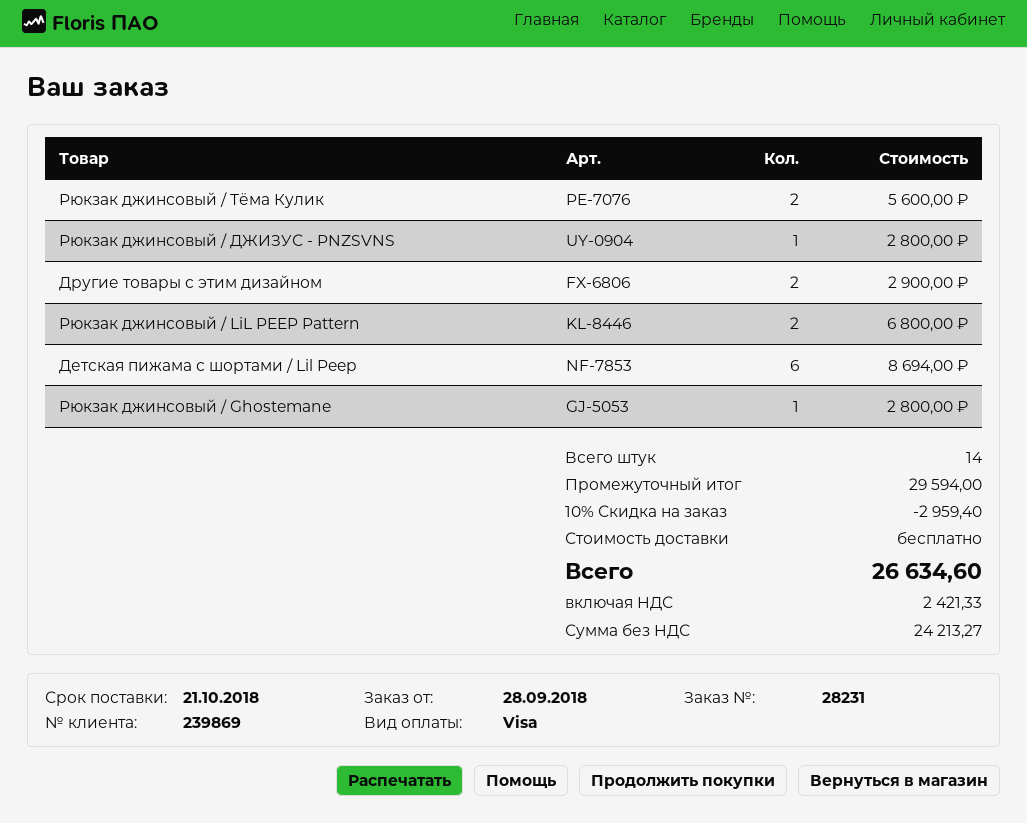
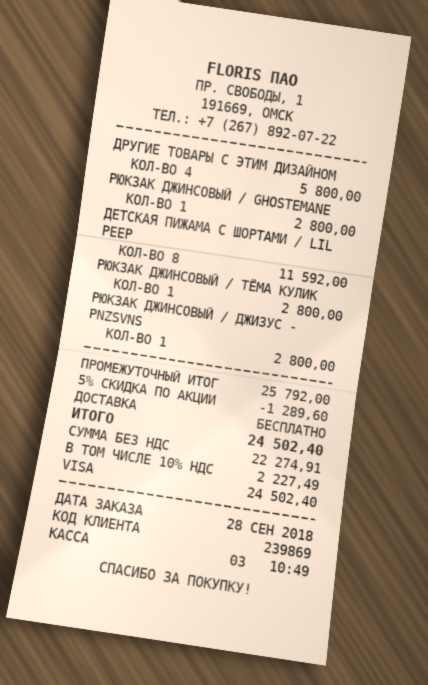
Рюкзак джинсовый / Тёма Кулик: 2 for 5600.00 -> 1 for 2800.00
Другие товары с этим дизайном: 2 for 2900.00 -> 4 for 5800.00
Рюкзак джинсовый / LiL PEEP Pattern: 2 for 6800.00 -> none
Детская пижама с шортами / Lil Peep: 6 for 8694.00 -> 8 for 11592.00
subtotal: 29594.00 -> 25792.00
discount: 10% = 2959.40 -> 5% = 1289.60
net: 24213.27 -> 22274.91
tax: 2421.33 -> 2227.49
total: 26634.60 -> 24502.40

